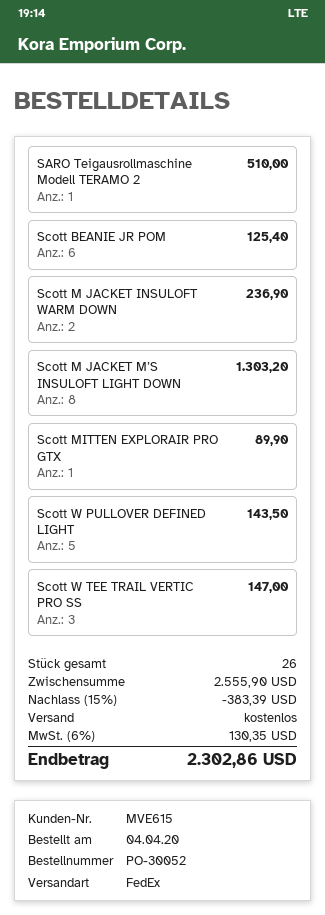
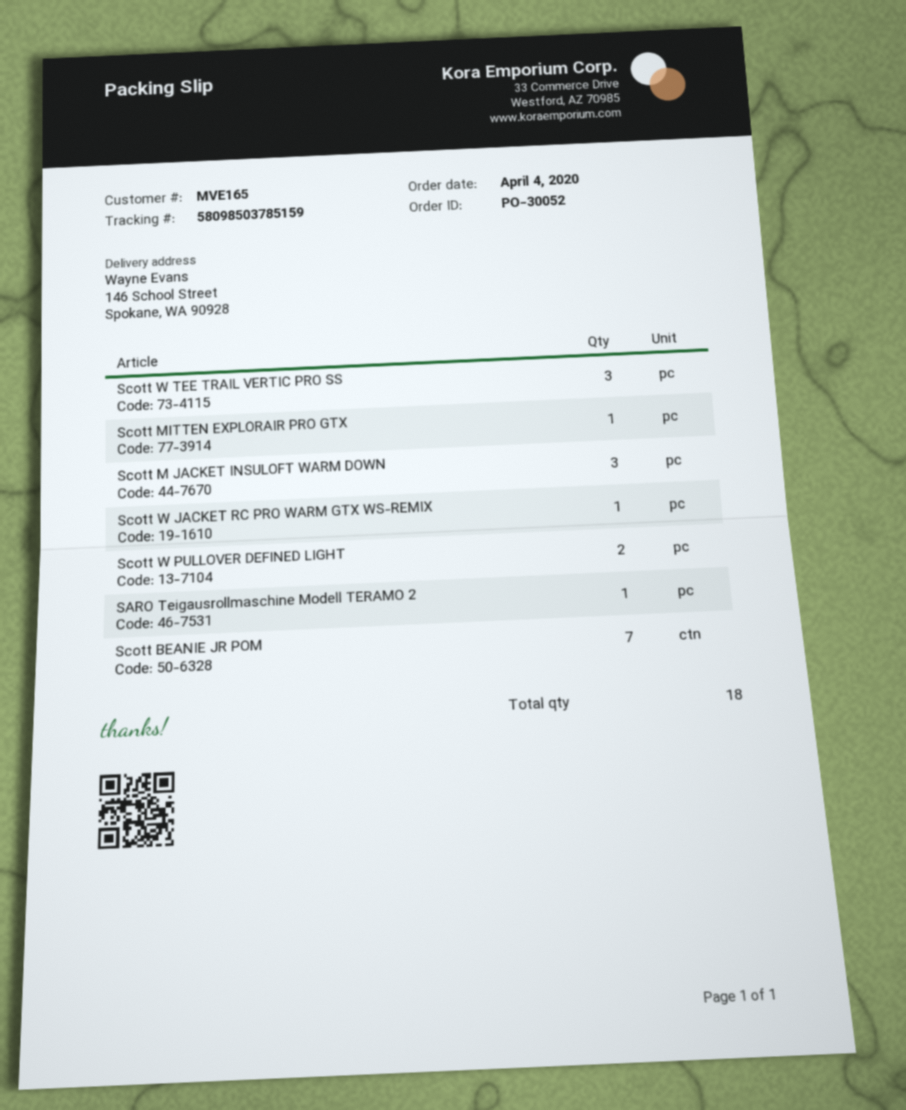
customer number: MVE615 -> MVE165
Scott BEANIE JR POM: 6 -> 7
Scott M JACKET INSULOFT WARM DOWN: 2 -> 3
Scott M JACKET M’S INSULOFT LIGHT DOWN: 8 -> none
Scott W PULLOVER DEFINED LIGHT: 5 -> 2
Scott W JACKET RC PRO WARM GTX WS-REMIX: none -> 1
total quantity: 26 -> 18

